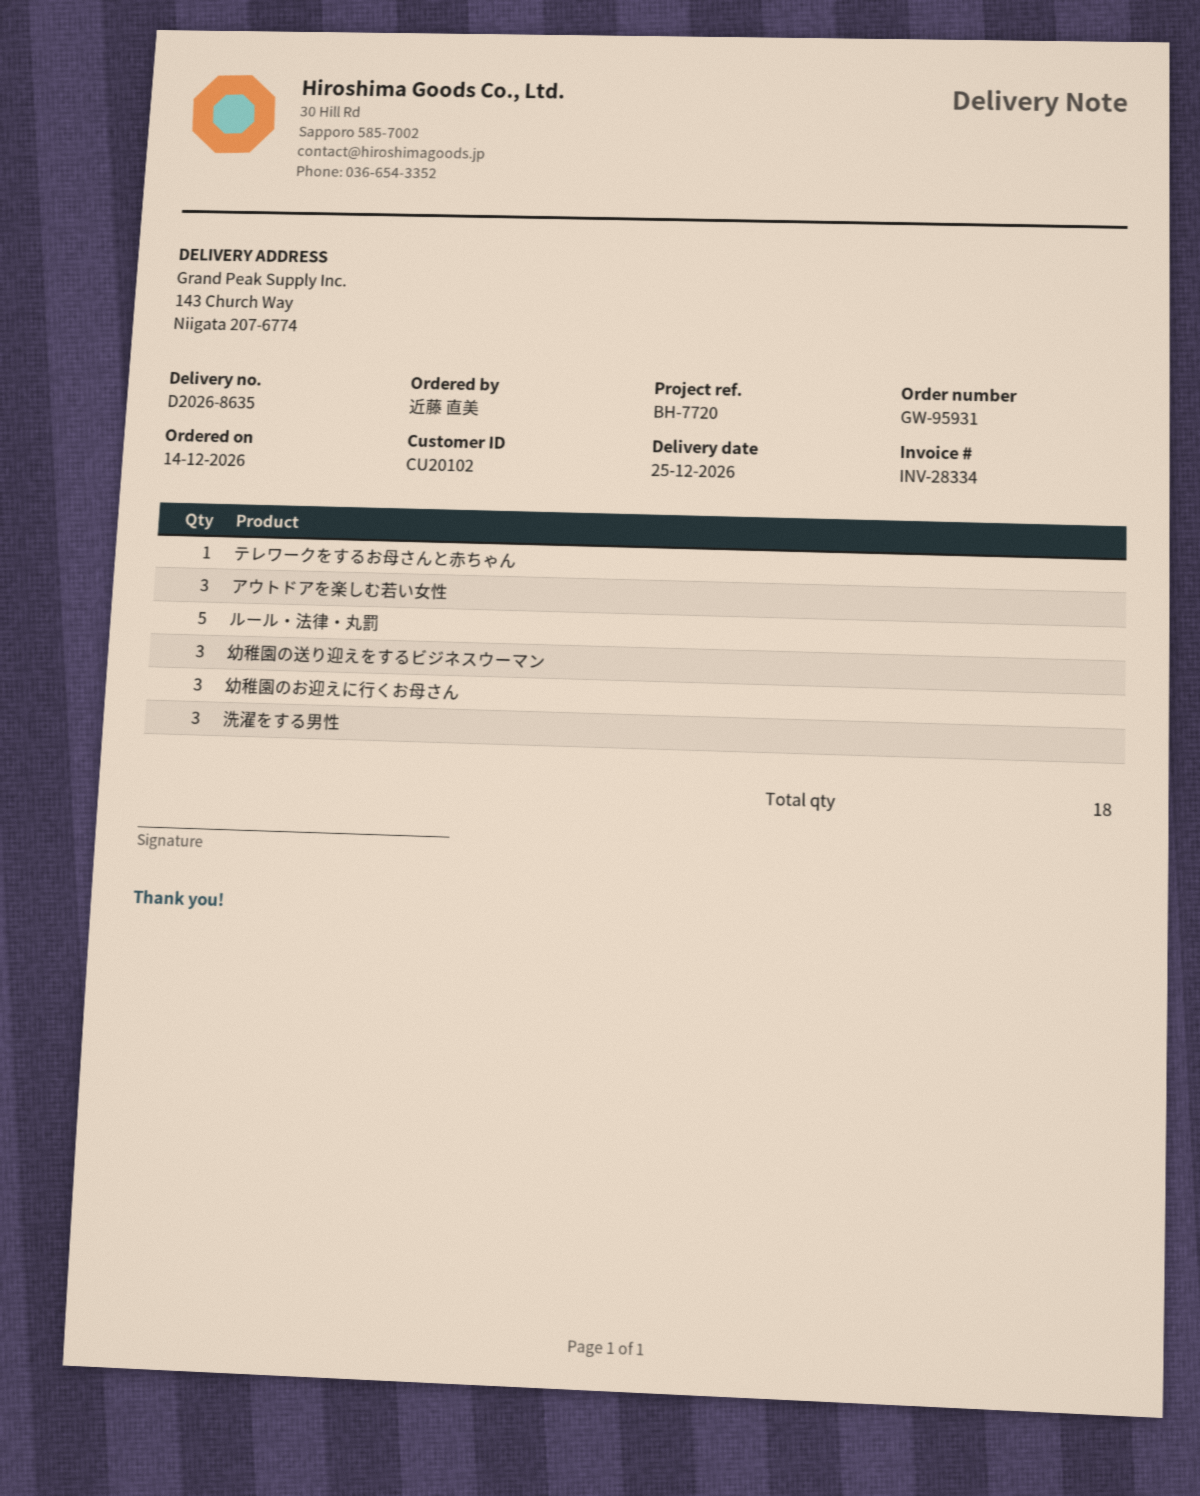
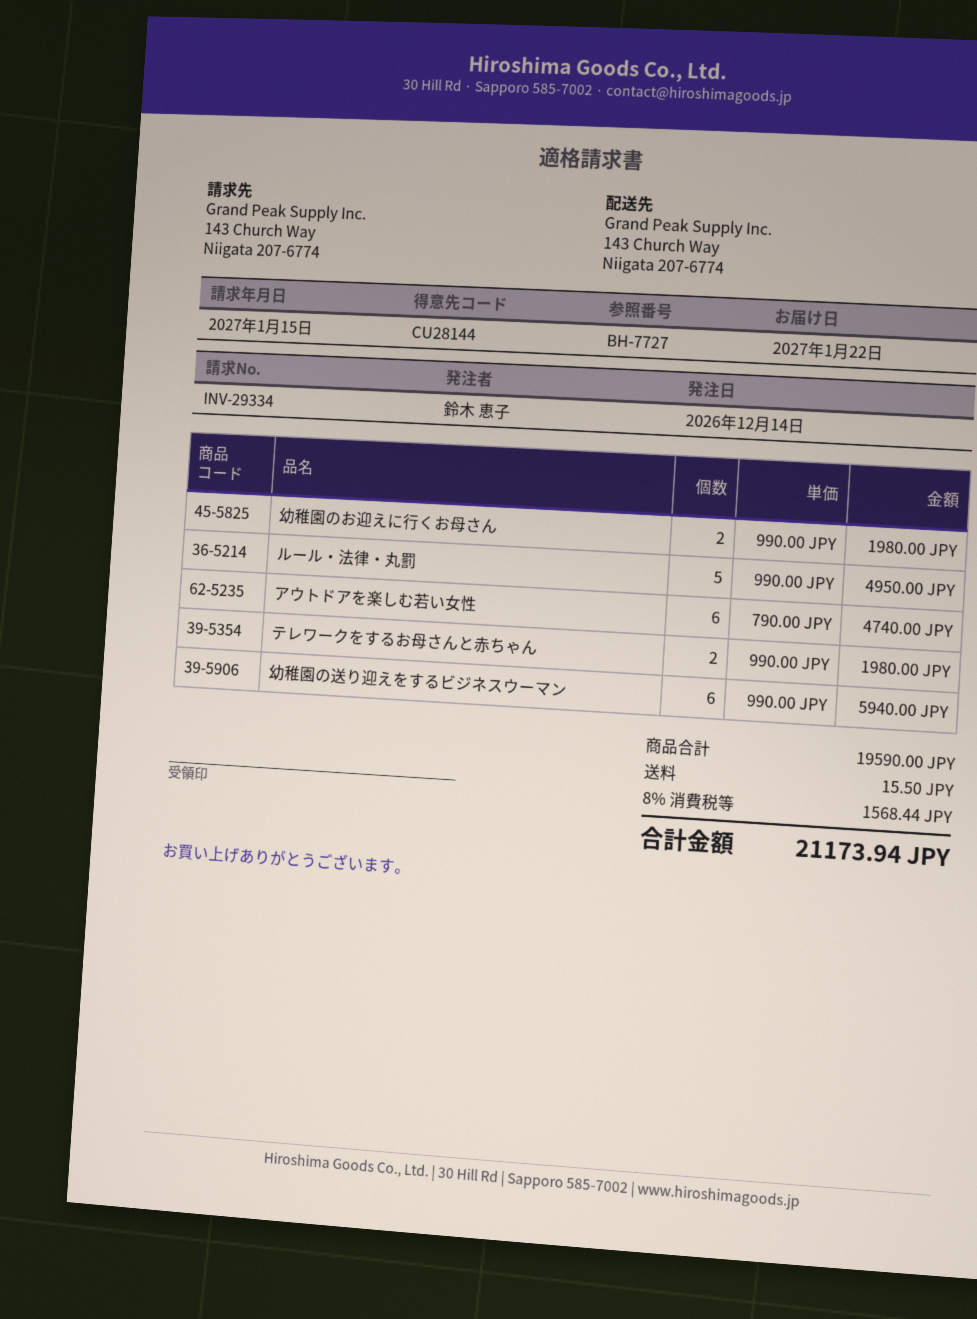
delivery date: 2026-12-25 -> 2027-01-22
invoice number: INV-28334 -> INV-29334
customer number: CU20102 -> CU28144
reference: BH-7720 -> BH-7727
ordered by: 近藤 直美 -> 鈴木 恵子
テレワークをするお母さんと赤ちゃん: 1 -> 2
アウトドアを楽しむ若い女性: 3 -> 6
幼稚園の送り迎えをするビジネスウーマン: 3 -> 6
幼稚園のお迎えに行くお母さん: 3 -> 2
洗濯をする男性: 3 -> none

